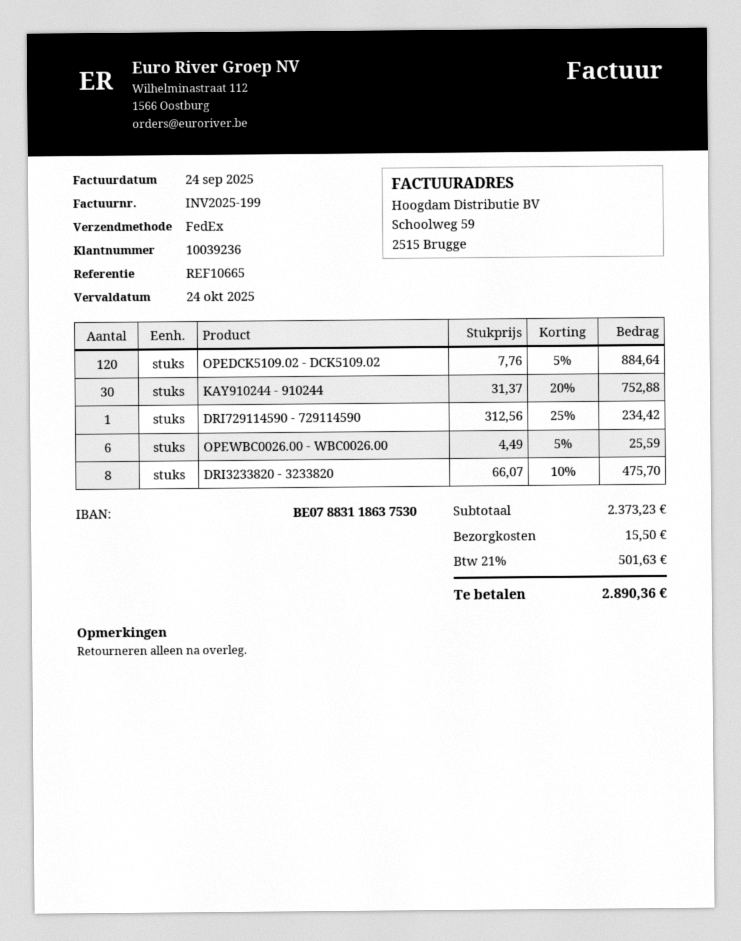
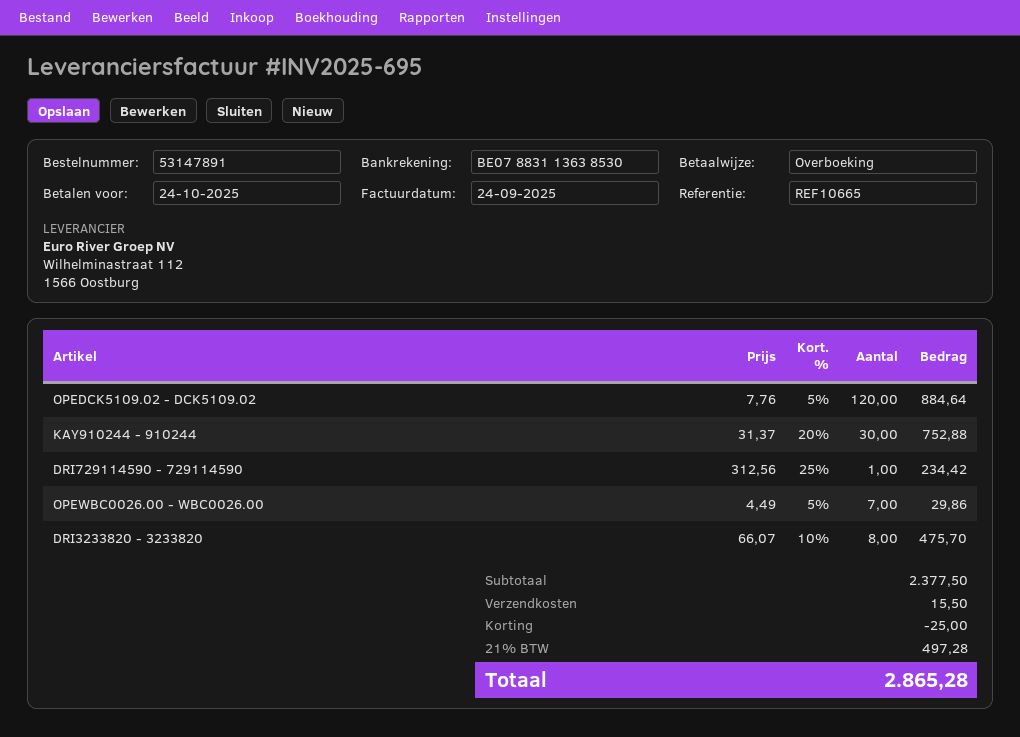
invoice number: INV2025-199 -> INV2025-695
bank account: BE07883118637530 -> BE07883113638530
OPEWBC0026.00 - WBC0026.00: 6 x 4.49 - 5% = 25.59 -> 7 x 4.49 - 5% = 29.86
subtotal: 2373.23 -> 2377.50
discount: none -> 25.00
tax: 21% = 501.63 -> 21% = 497.28
total: 2890.36 -> 2865.28

